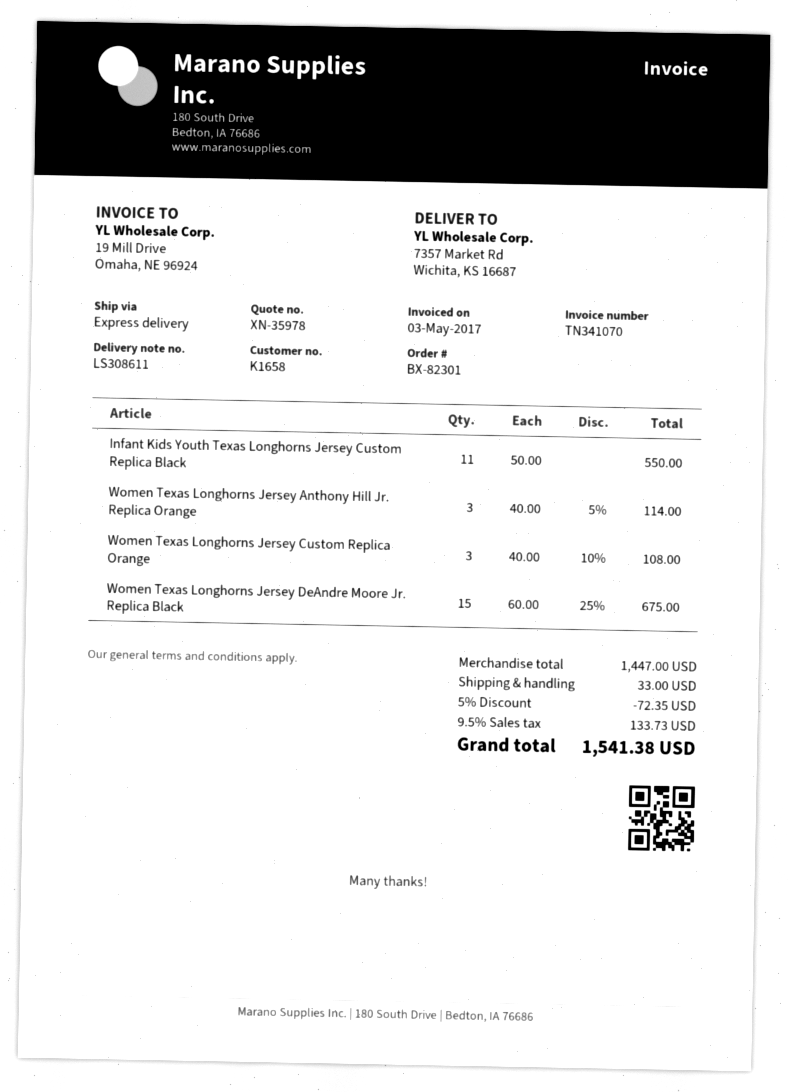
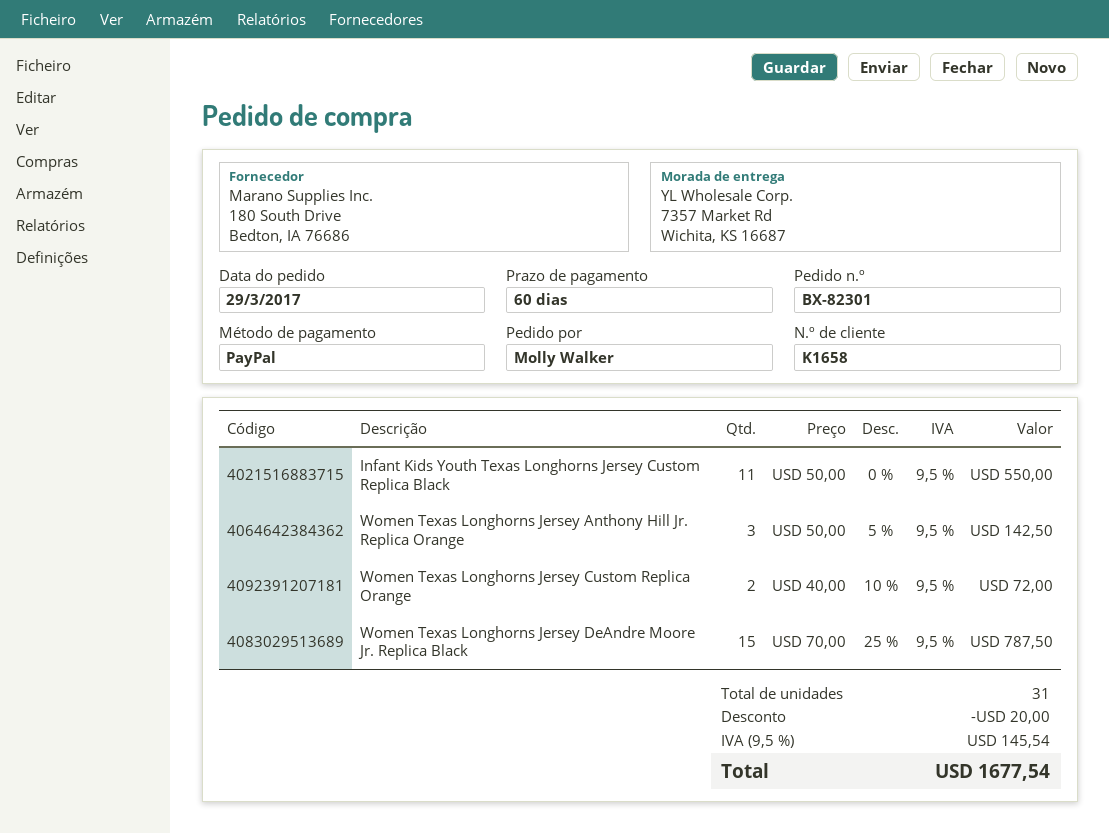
Women Texas Longhorns Jersey Anthony Hill Jr. Replica Orange: 3 x 40.00 - 5% = 114.00 -> 3 x 50.00 - 5% = 142.50
Women Texas Longhorns Jersey Custom Replica Orange: 3 x 40.00 - 10% = 108.00 -> 2 x 40.00 - 10% = 72.00
Women Texas Longhorns Jersey DeAndre Moore Jr. Replica Black: 15 x 60.00 - 25% = 675.00 -> 15 x 70.00 - 25% = 787.50
discount: 72.35 -> 20.00
shipping: 33.00 -> none
tax: 9.5% = 133.73 -> 9.5% = 145.54
total: 1541.38 -> 1677.54

